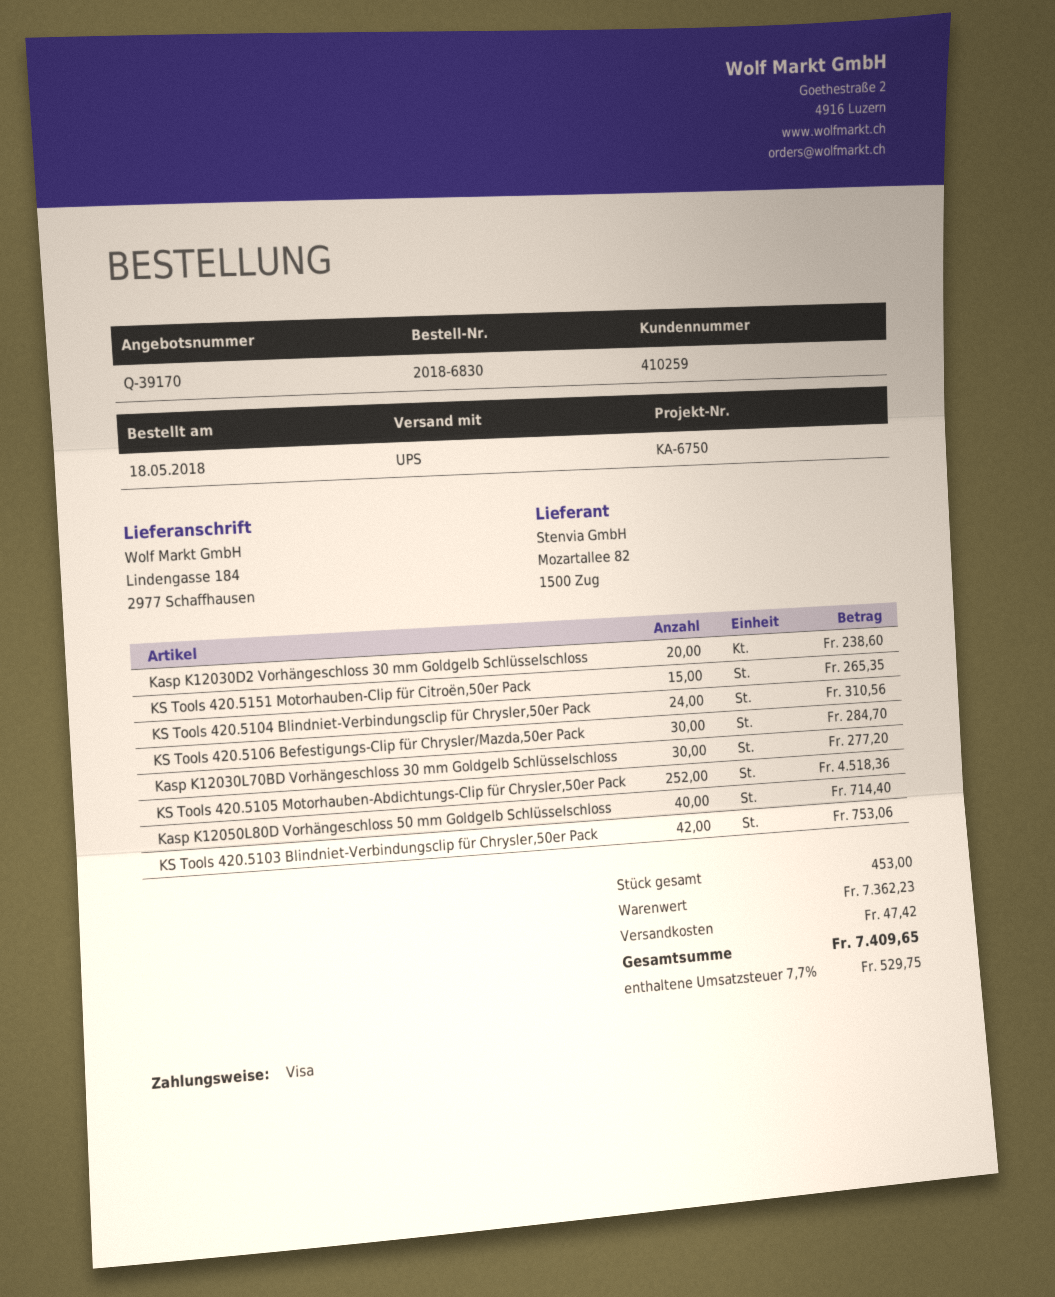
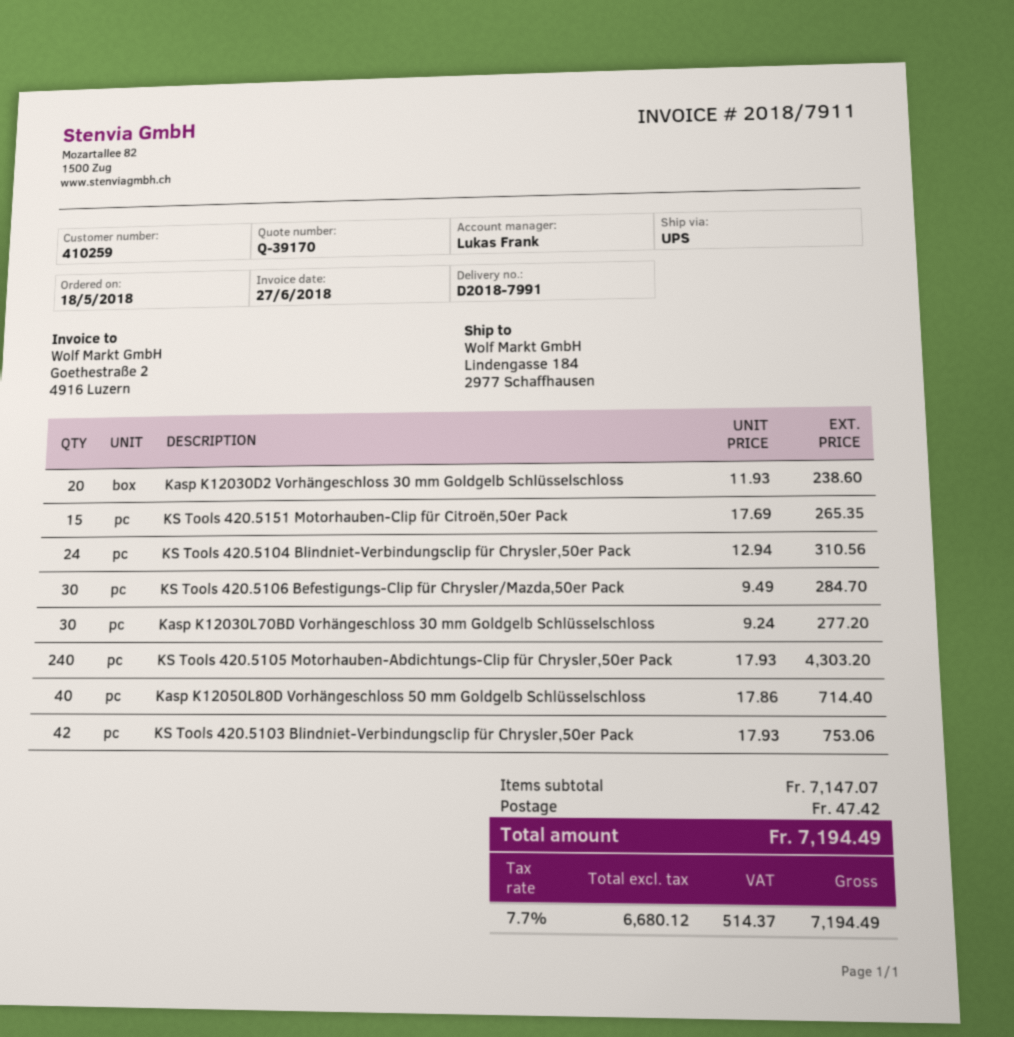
KS Tools 420.5105 Motorhauben-Abdichtungs-Clip für Chrysler,50er Pack: 252 for 4518.36 -> 240 for 4303.20
subtotal: 7362.23 -> 7147.07
tax: 7.7% = 529.75 -> 7.7% = 514.37
total: 7409.65 -> 7194.49

